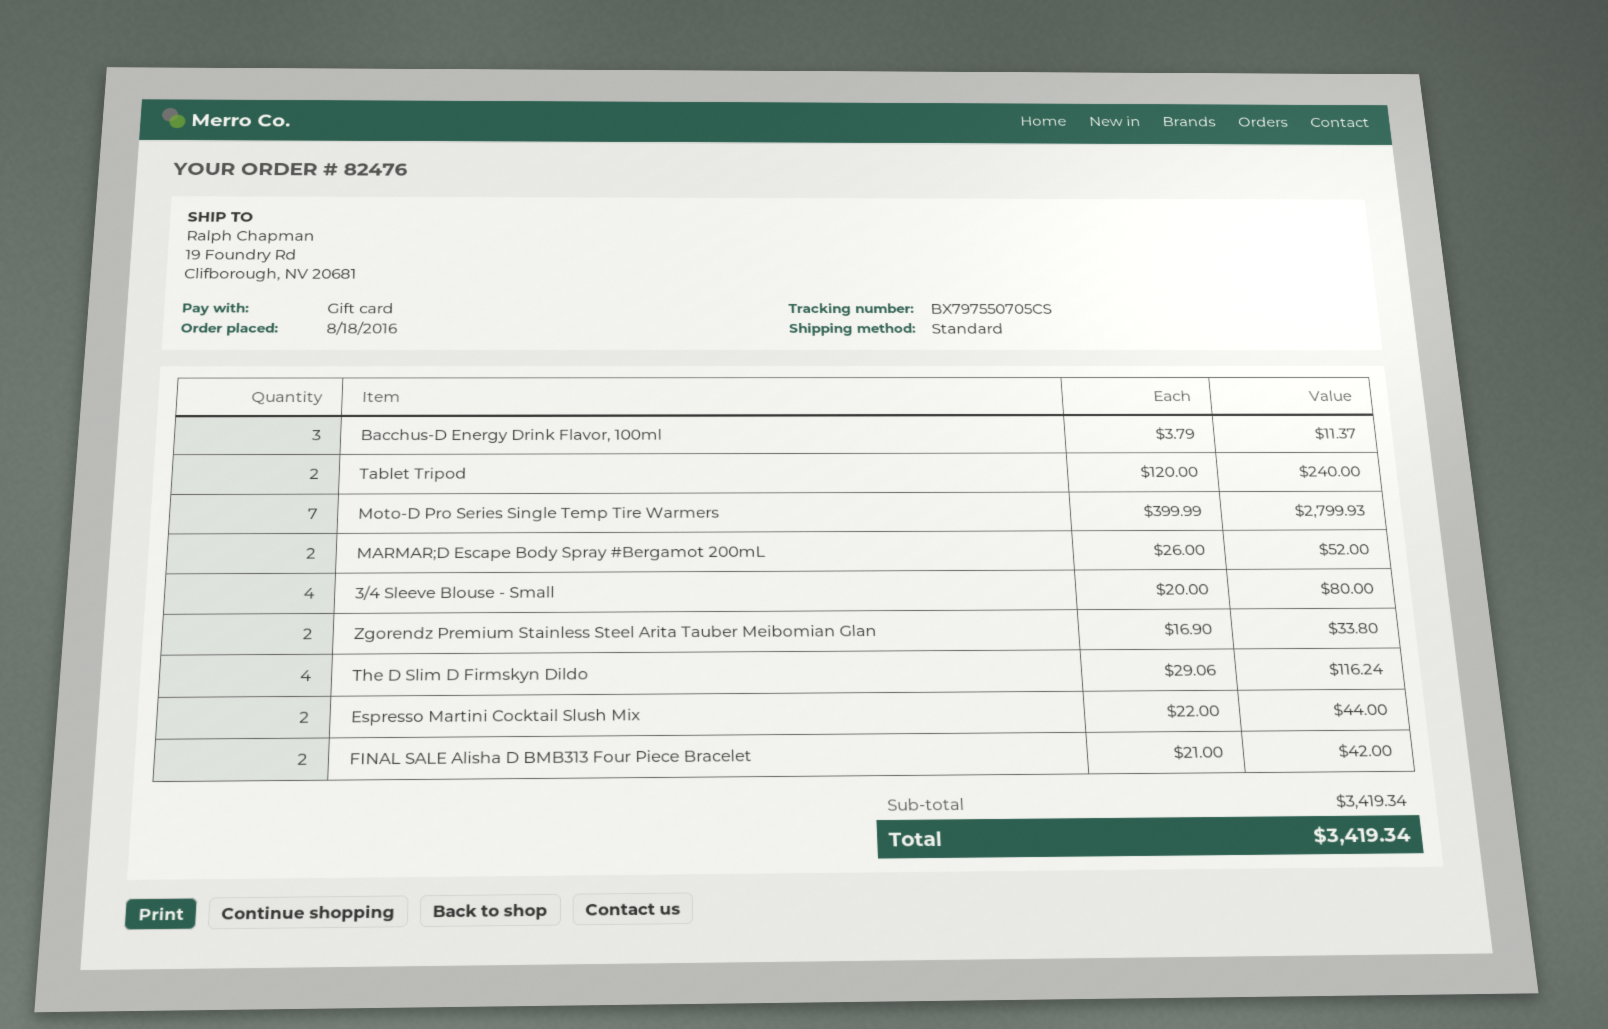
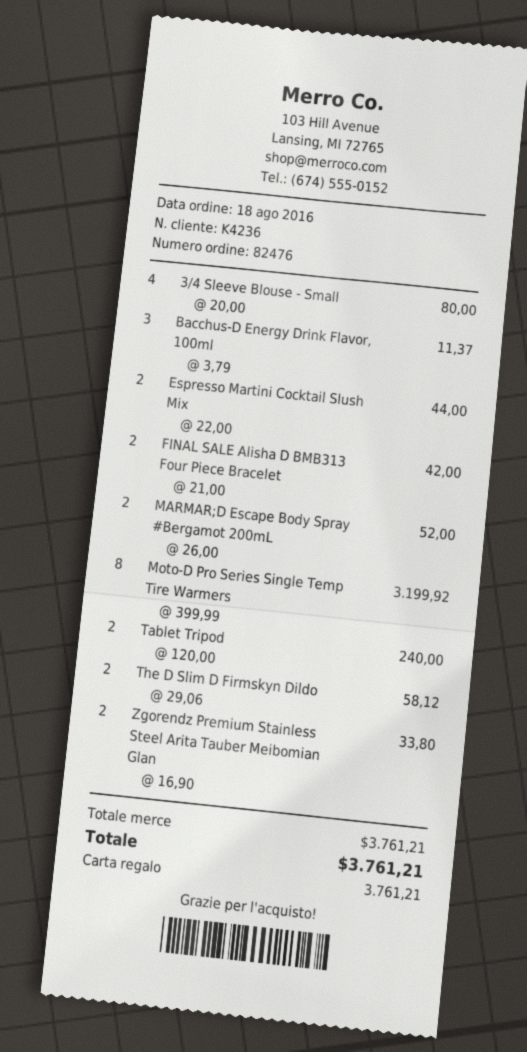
Moto-D Pro Series Single Temp Tire Warmers: 7 x 399.99 = 2799.93 -> 8 x 399.99 = 3199.92
The D Slim D Firmskyn Dildo: 4 x 29.06 = 116.24 -> 2 x 29.06 = 58.12
subtotal: 3419.34 -> 3761.21
total: 3419.34 -> 3761.21

